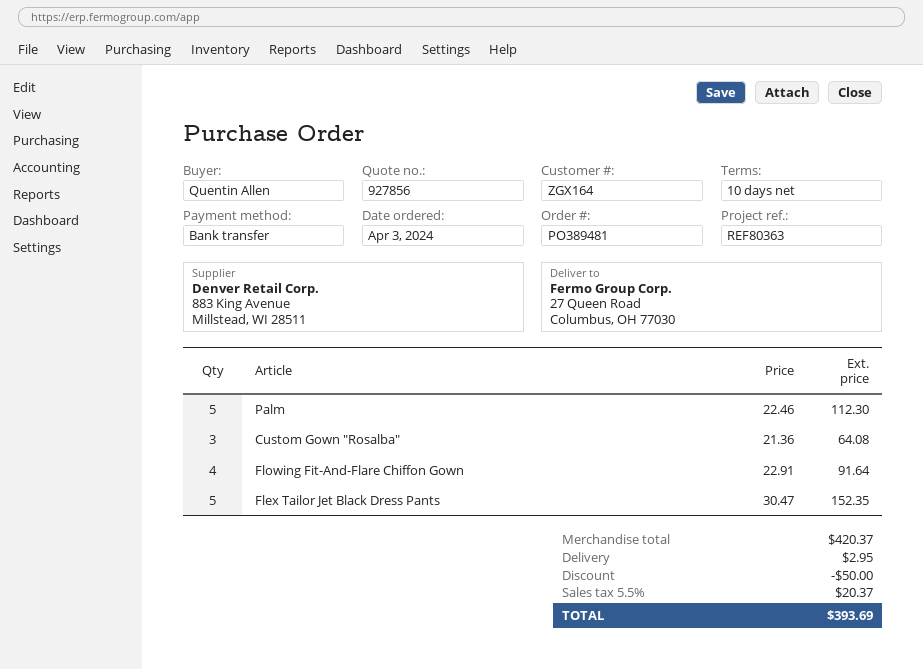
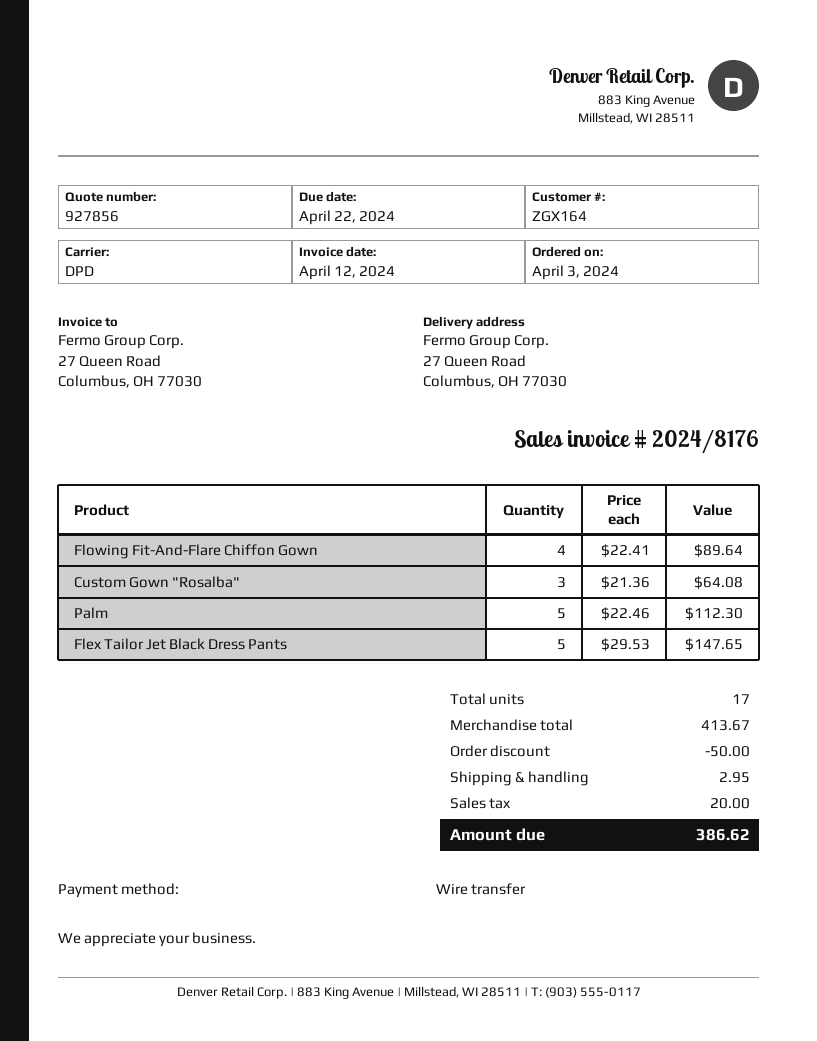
Flowing Fit-And-Flare Chiffon Gown: 4 x 22.91 = 91.64 -> 4 x 22.41 = 89.64
Flex Tailor Jet Black Dress Pants: 5 x 30.47 = 152.35 -> 5 x 29.53 = 147.65
subtotal: 420.37 -> 413.67
tax: 20.37 -> 20.00
total: 393.69 -> 386.62

